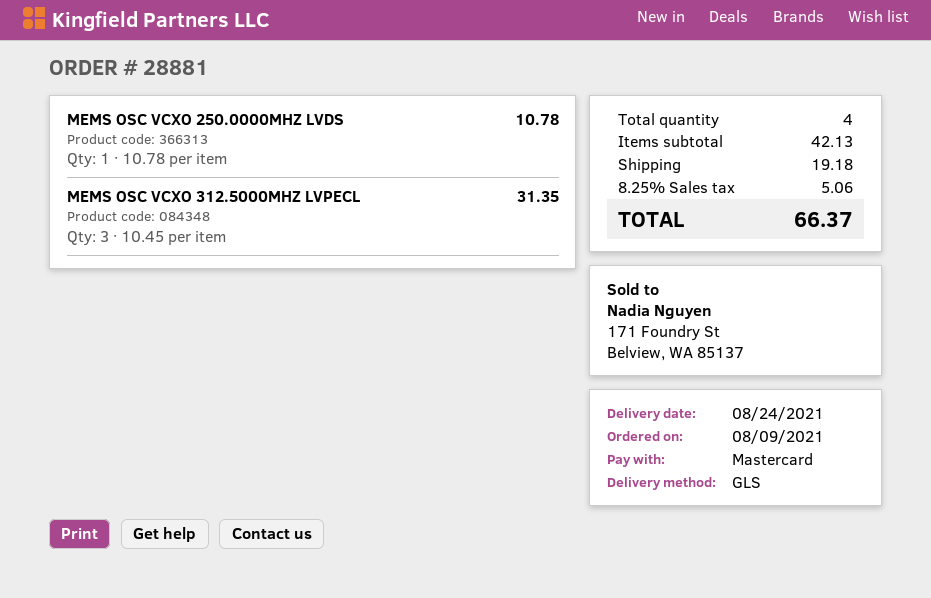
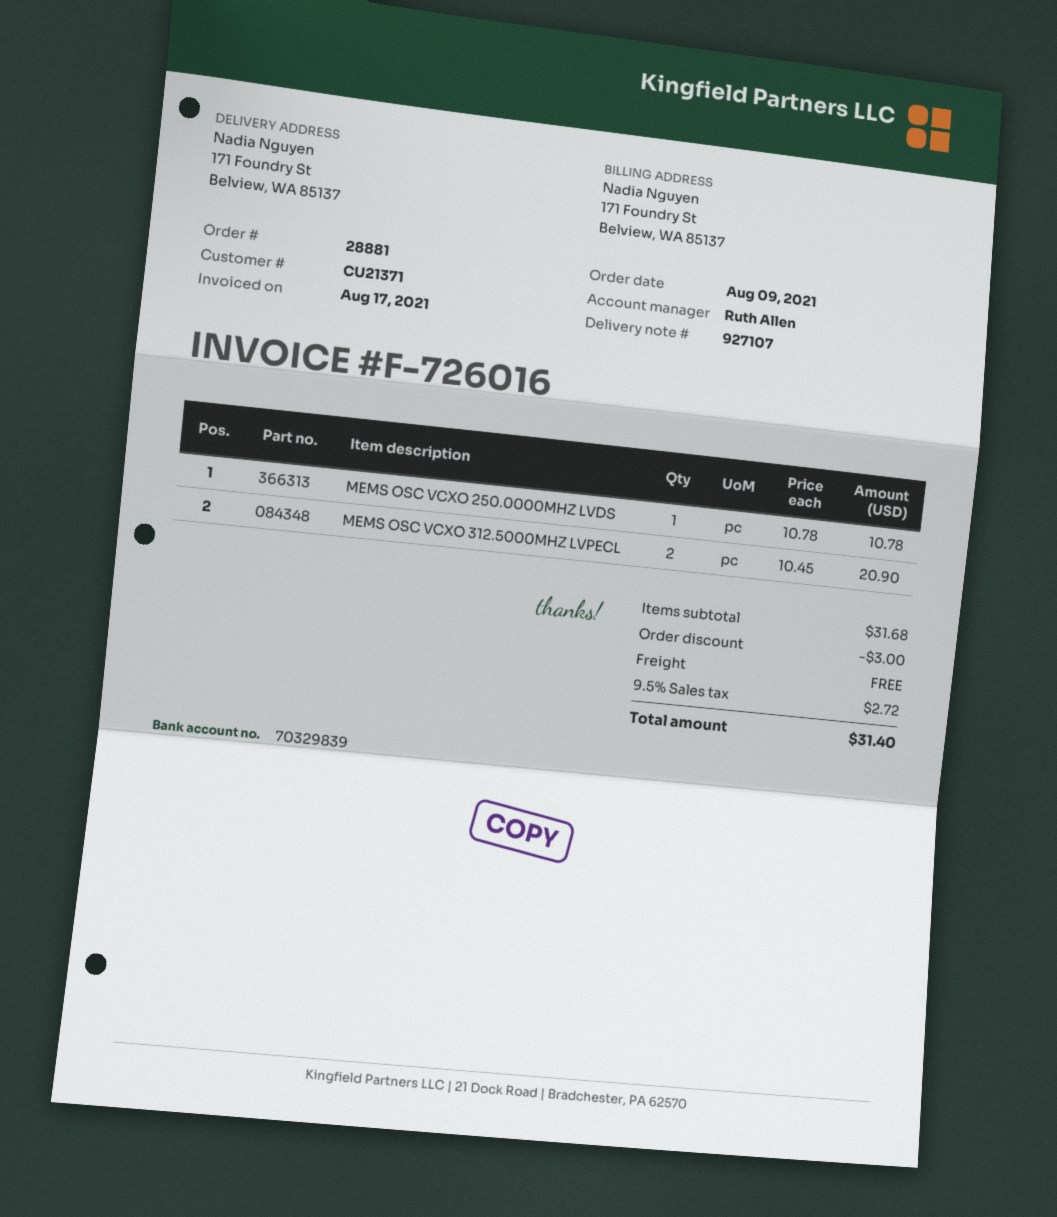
MEMS OSC VCXO 312.5000MHZ LVPECL: 3 x 10.45 = 31.35 -> 2 x 10.45 = 20.90
subtotal: 42.13 -> 31.68
discount: none -> 3.00
shipping: 19.18 -> 0.00
tax: 8.25% = 5.06 -> 9.5% = 2.72
total: 66.37 -> 31.40

